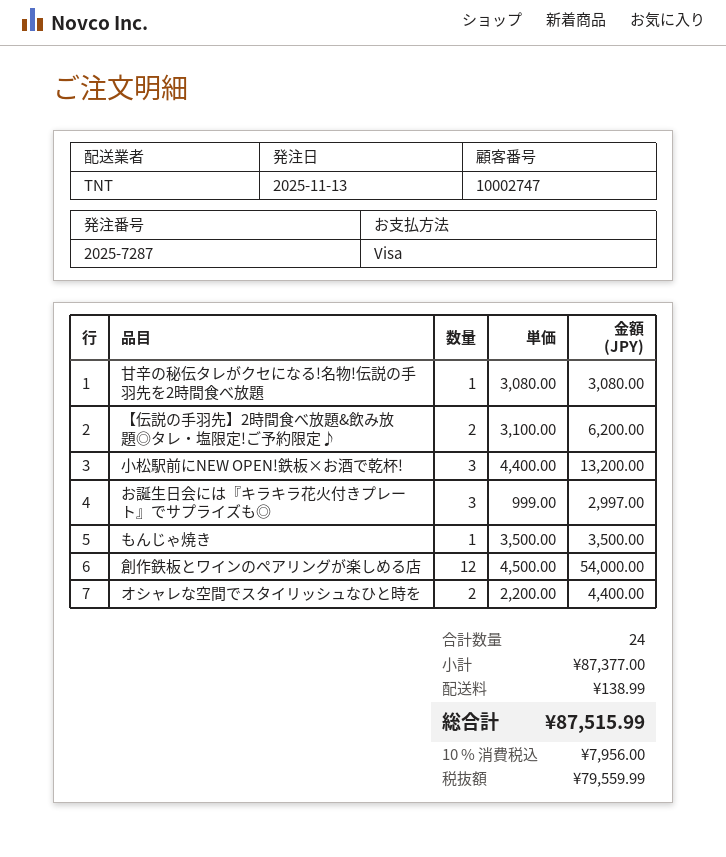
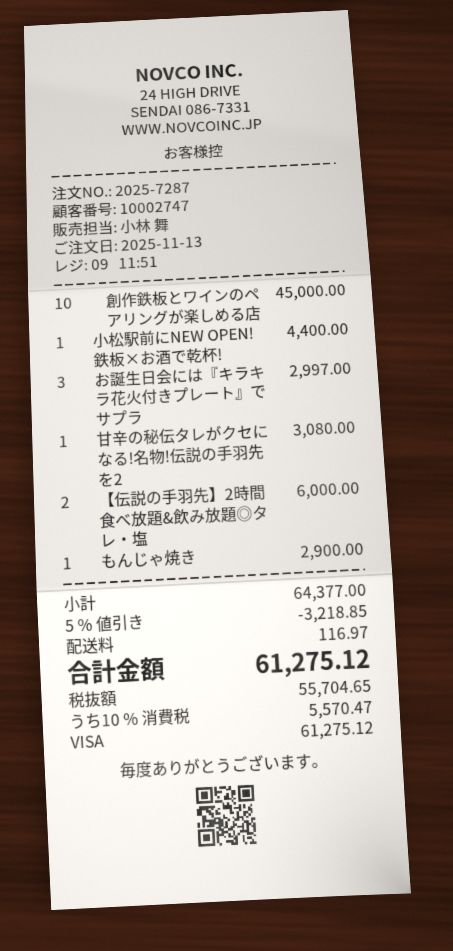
【伝説の手羽先】2時間食べ放題&飲み放題◎タレ・塩限定!ご予約限定♪: 2 for 6200.00 -> 2 for 6000.00
小松駅前にNEW OPEN!鉄板×お酒で乾杯!: 3 for 13200.00 -> 1 for 4400.00
もんじゃ焼き: 1 for 3500.00 -> 1 for 2900.00
創作鉄板とワインのペアリングが楽しめる店: 12 for 54000.00 -> 10 for 45000.00
オシャレな空間でスタイリッシュなひと時を: 2 for 4400.00 -> none
subtotal: 87377.00 -> 64377.00
discount: none -> 5% = 3218.85
shipping: 138.99 -> 116.97
net: 79559.99 -> 55704.65
tax: 10% = 7956.00 -> 10% = 5570.47
total: 87515.99 -> 61275.12

